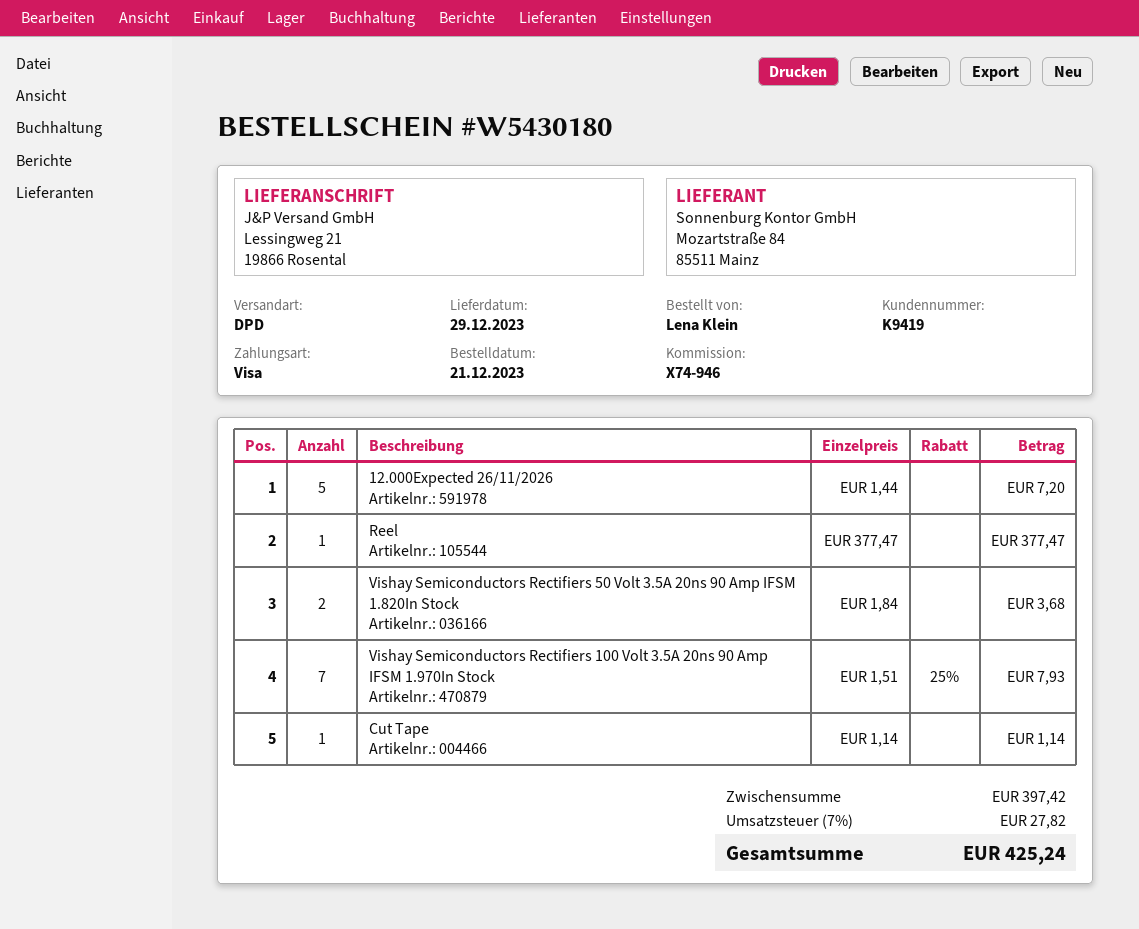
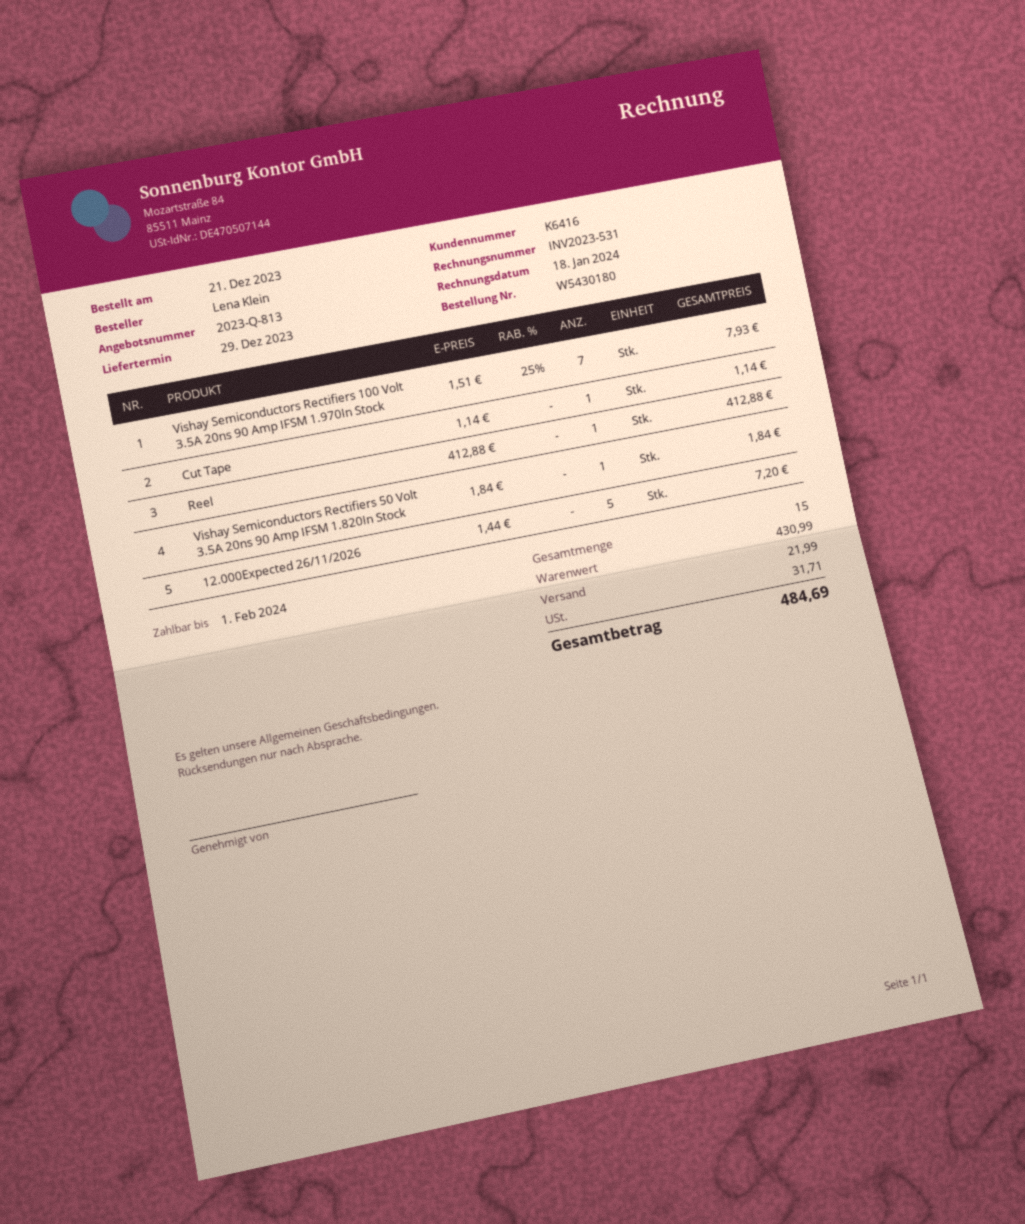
customer number: K9419 -> K6416
Reel: 1 x 377.47 = 377.47 -> 1 x 412.88 = 412.88
Vishay Semiconductors Rectifiers 50 Volt 3.5A 20ns 90 Amp IFSM 1.820In Stock: 2 x 1.84 = 3.68 -> 1 x 1.84 = 1.84
subtotal: 397.42 -> 430.99
shipping: none -> 21.99
tax: 27.82 -> 31.71
total: 425.24 -> 484.69

